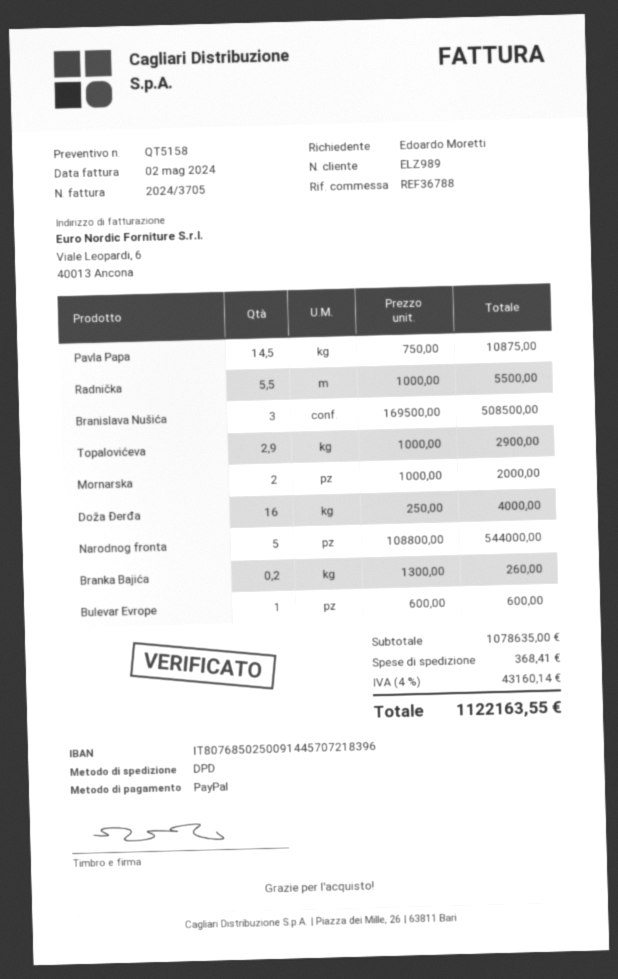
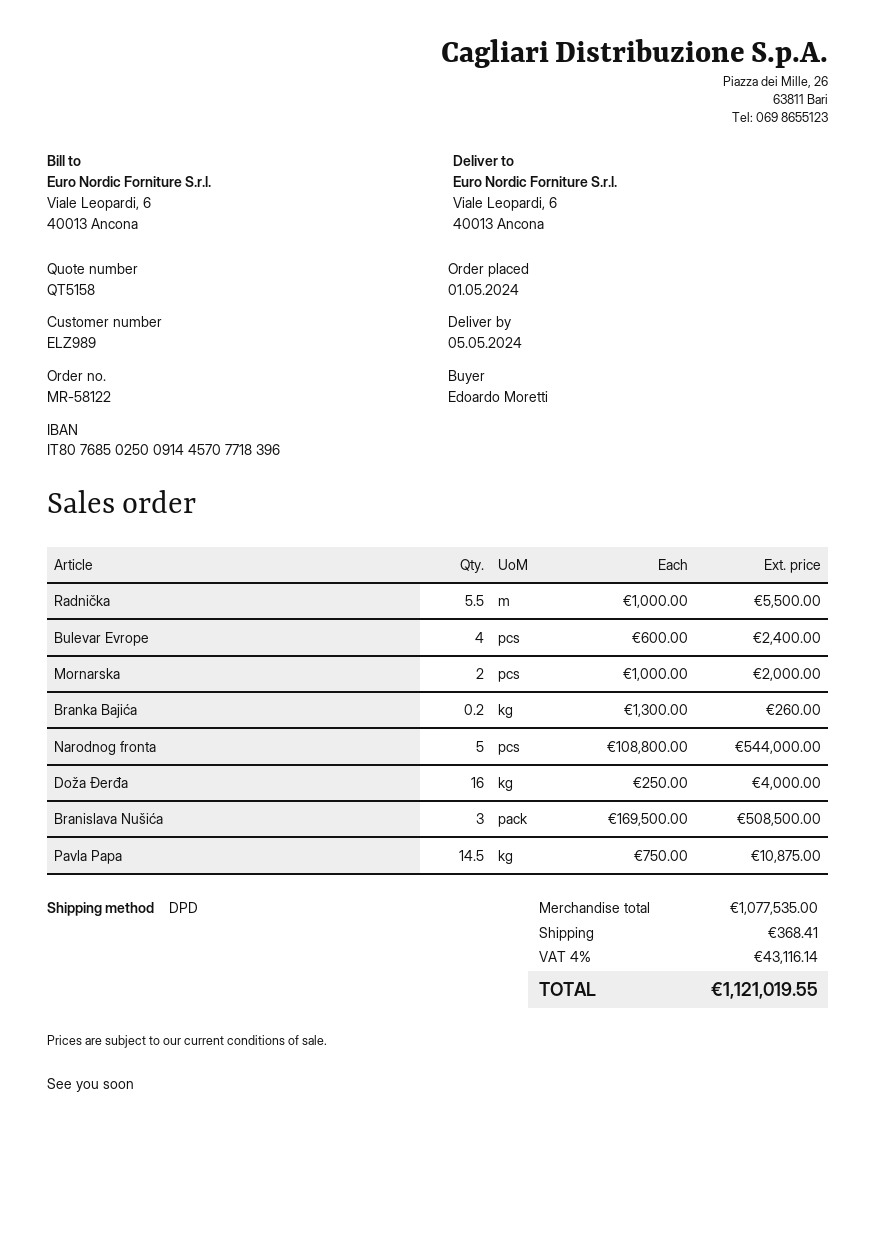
bank account: IT8076850250091445707218396 -> IT8076850250091445707718396
Topalovićeva: 2.9 x 1000.00 = 2900.00 -> none
Bulevar Evrope: 1 x 600.00 = 600.00 -> 4 x 600.00 = 2400.00
subtotal: 1078635.00 -> 1077535.00
tax: 4% = 43160.14 -> 4% = 43116.14
total: 1122163.55 -> 1121019.55

